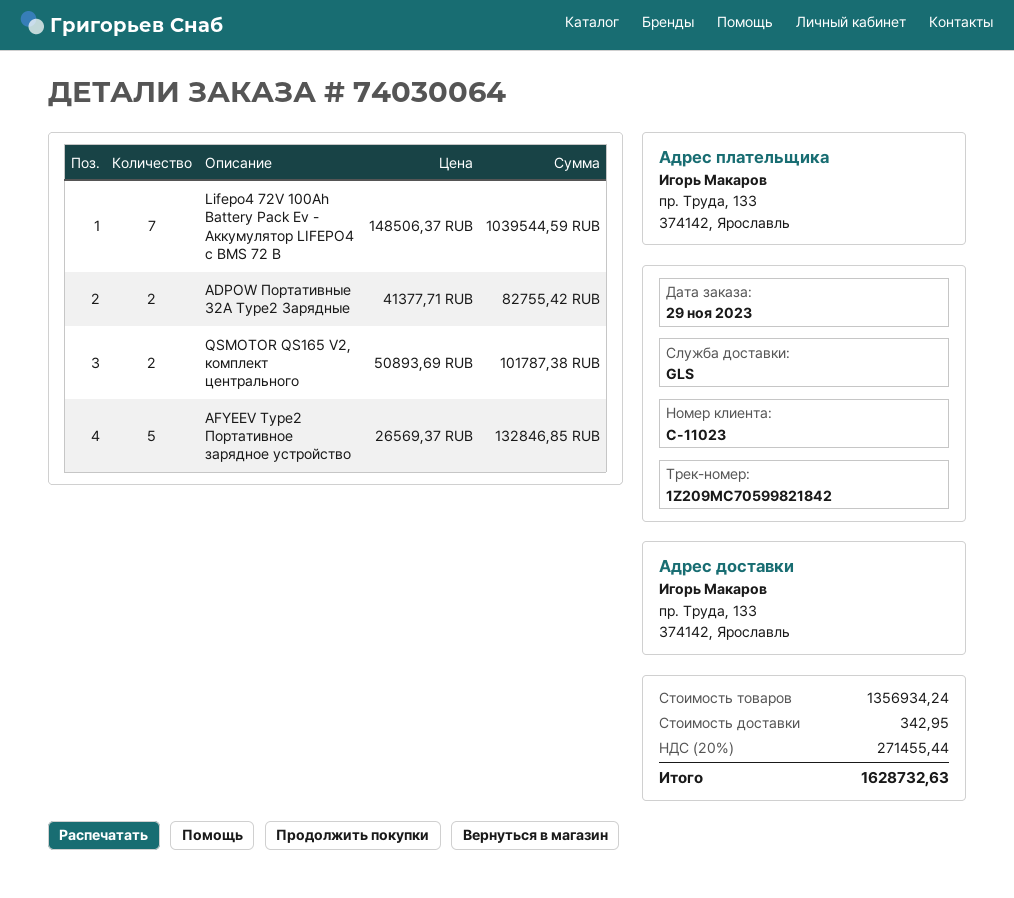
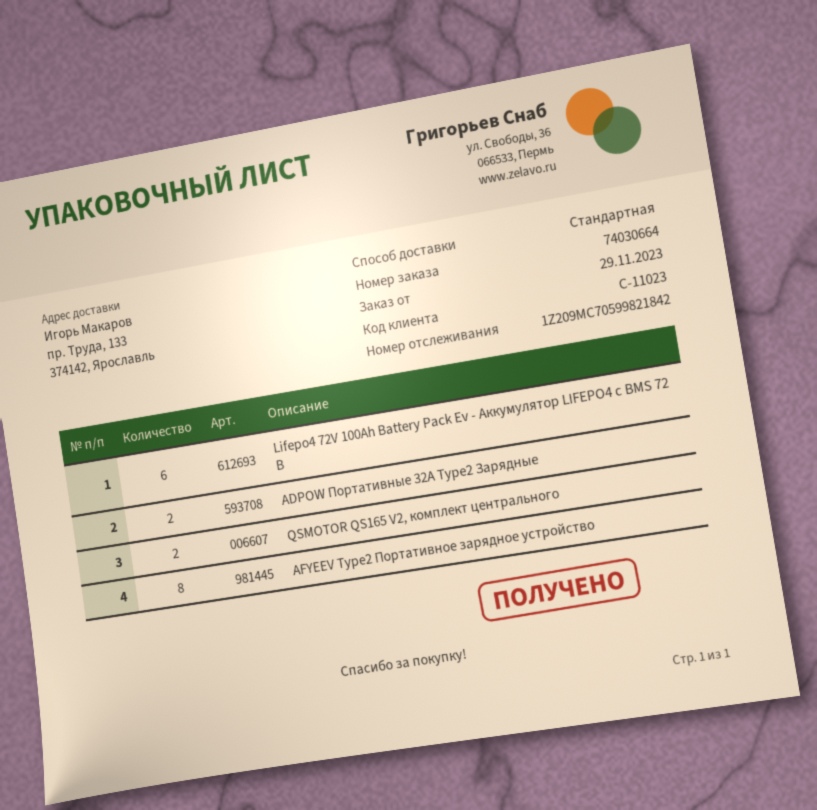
order number: 74030064 -> 74030664
shipping method: GLS -> standard
Lifepo4 72V 100Ah Battery Pack Ev - Аккумулятор LIFEPO4 с BMS 72 В: 7 -> 6
AFYEEV Type2 Портативное зарядное устройство: 5 -> 8

